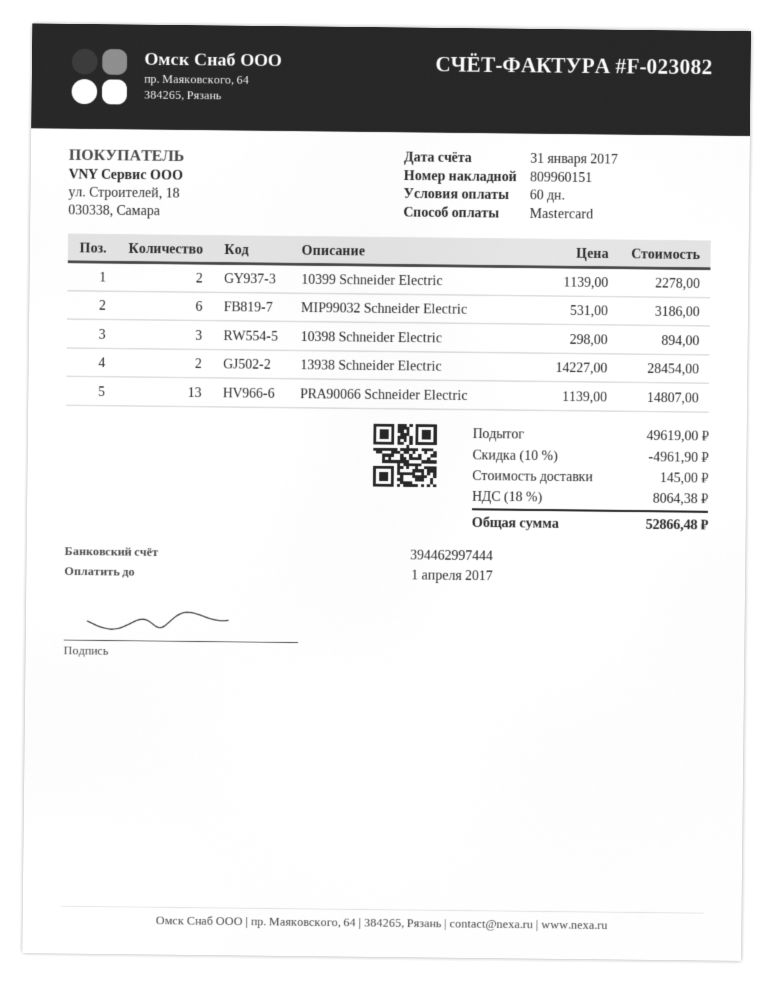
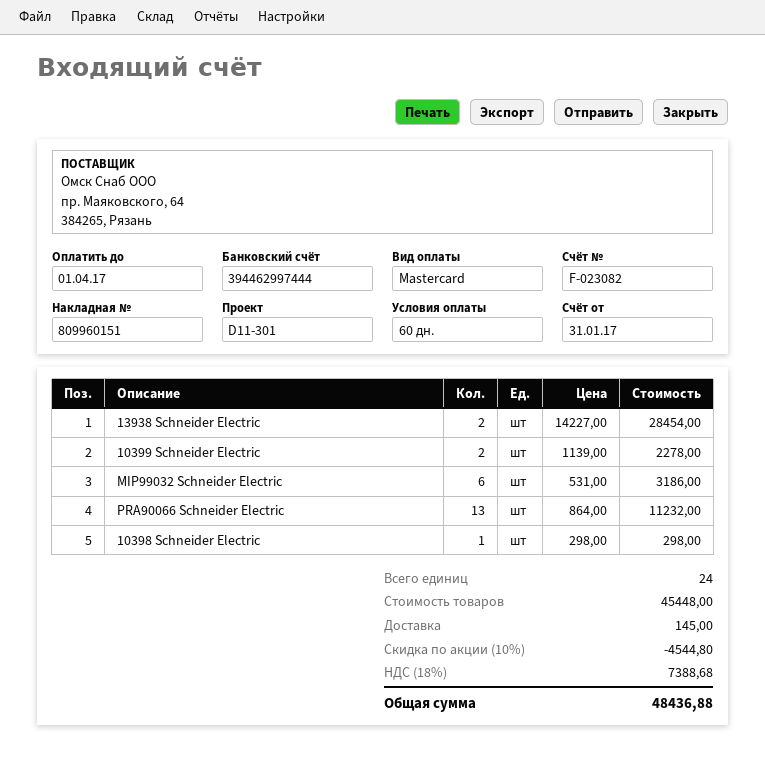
10398 Schneider Electric: 3 x 298.00 = 894.00 -> 1 x 298.00 = 298.00
PRA90066 Schneider Electric: 13 x 1139.00 = 14807.00 -> 13 x 864.00 = 11232.00
subtotal: 49619.00 -> 45448.00
discount: 10% = 4961.90 -> 10% = 4544.80
tax: 18% = 8064.38 -> 18% = 7388.68
total: 52866.48 -> 48436.88

